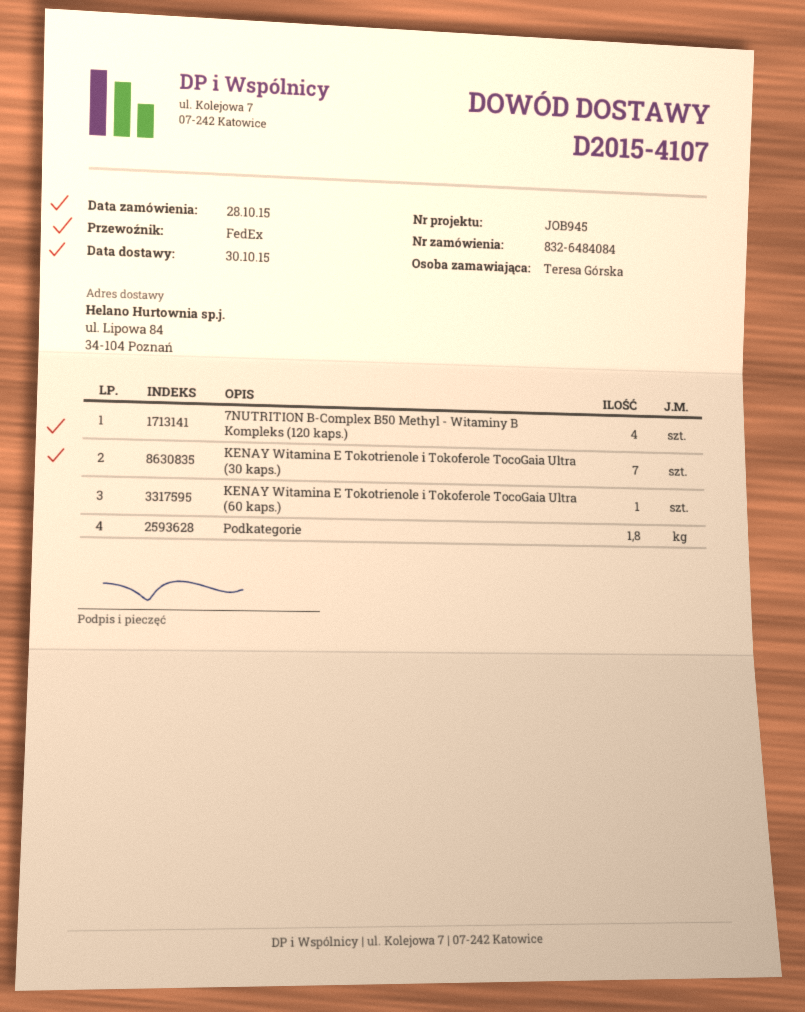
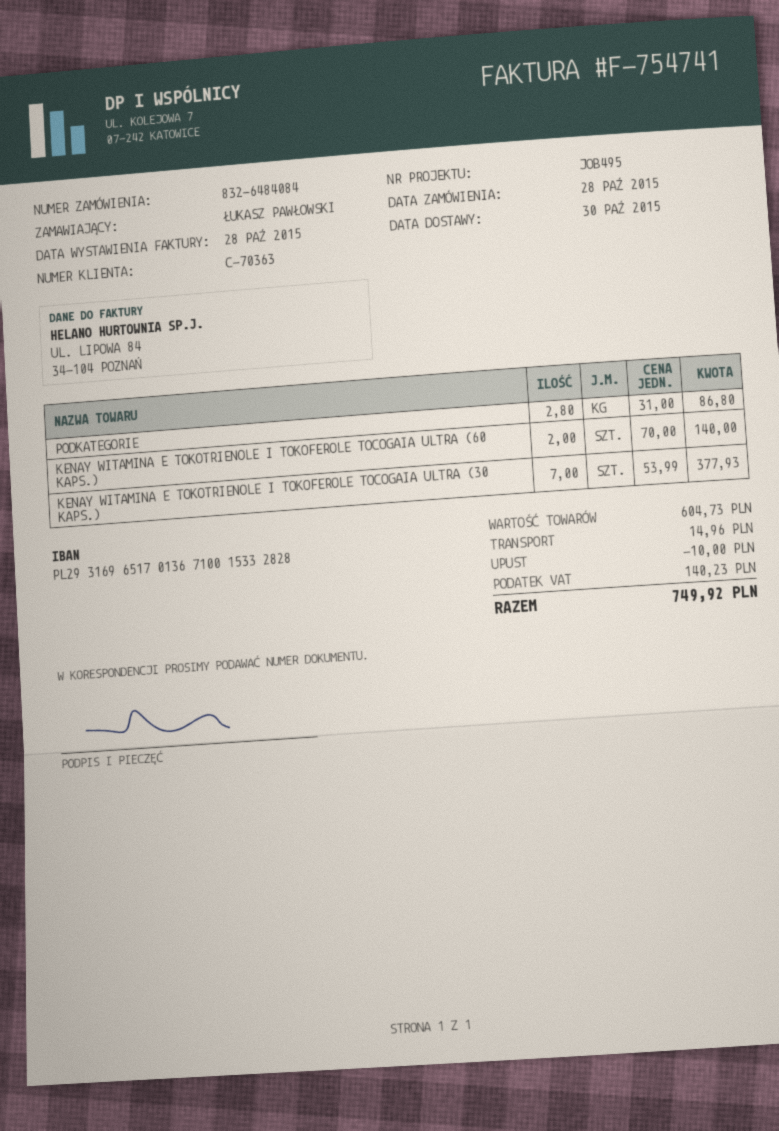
reference: JOB945 -> JOB495
ordered by: Teresa Górska -> ŁUKASZ PAWŁOWSKI
7NUTRITION B-Complex B50 Methyl - Witaminy B Kompleks (120 kaps.): 4 -> none
KENAY Witamina E Tokotrienole i Tokoferole TocoGaia Ultra (60 kaps.): 1 -> 2
Podkategorie: 1.8 -> 2.8

